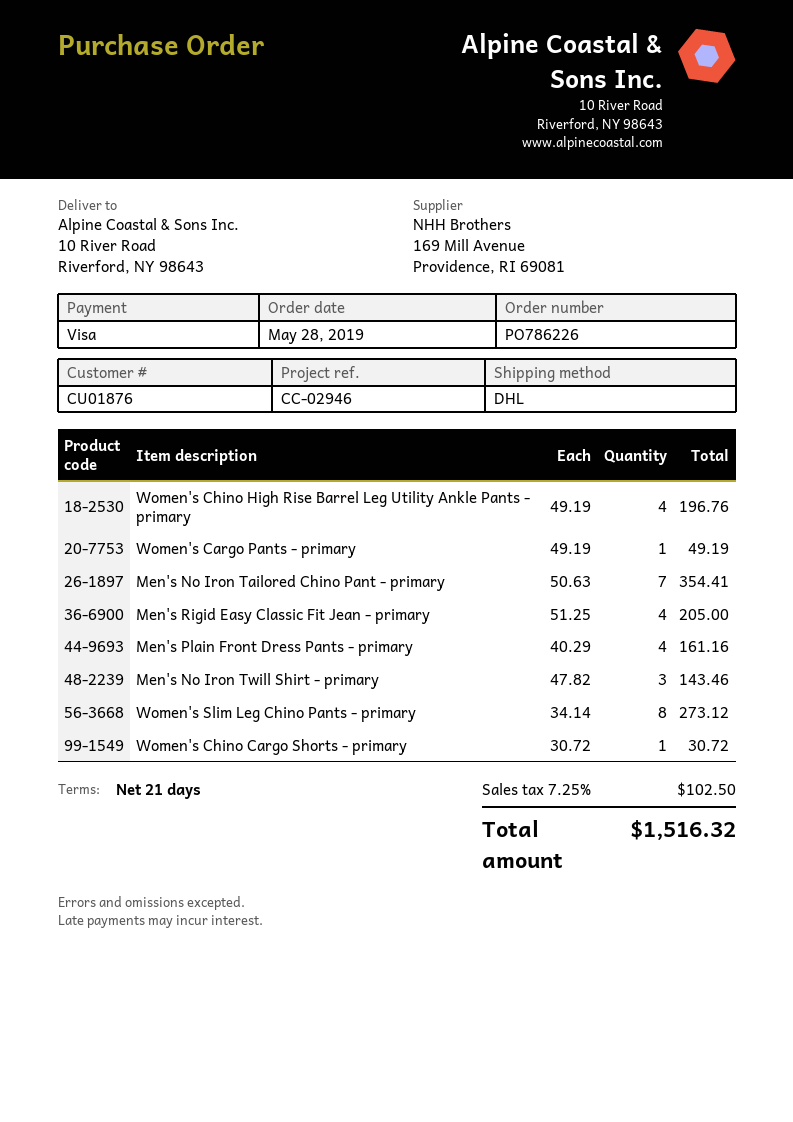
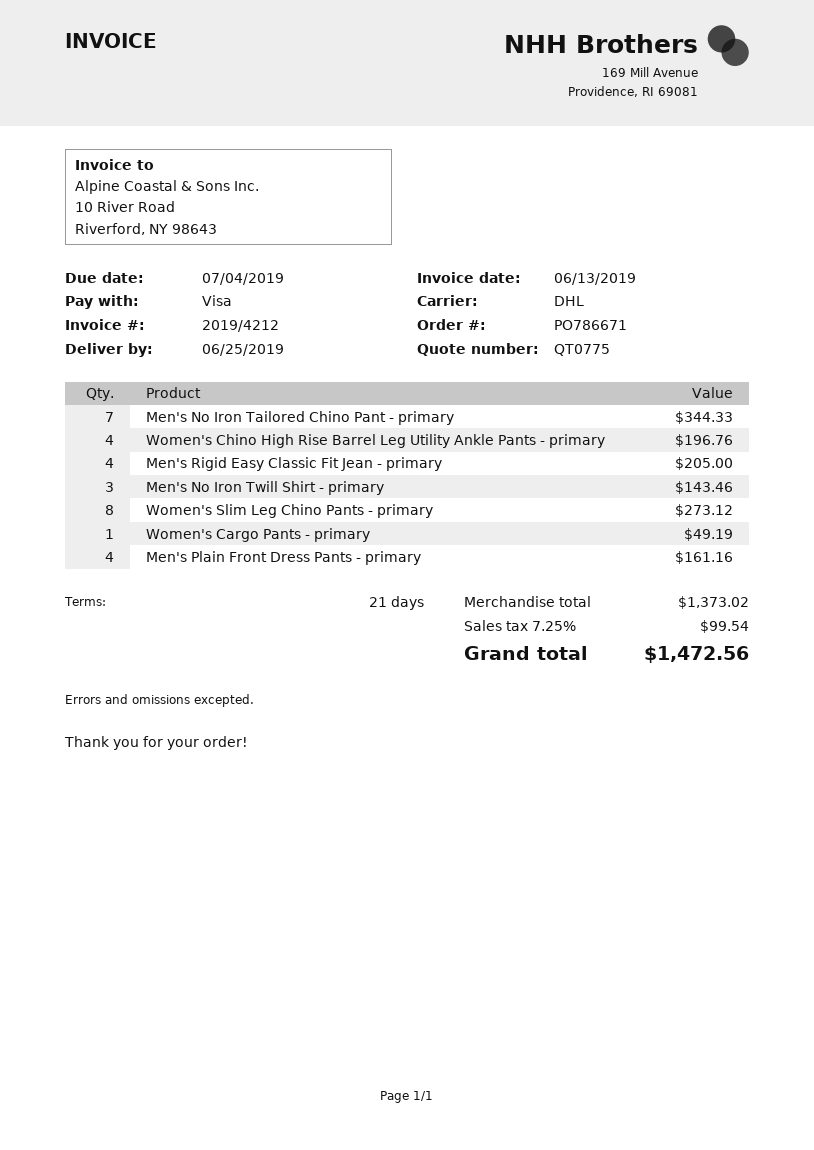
order number: PO786226 -> PO786671
Men's No Iron Tailored Chino Pant - primary: 7 for 354.41 -> 7 for 344.33
Women's Chino Cargo Shorts - primary: 1 for 30.72 -> none
tax: 7.25% = 102.50 -> 7.25% = 99.54
total: 1516.32 -> 1472.56

